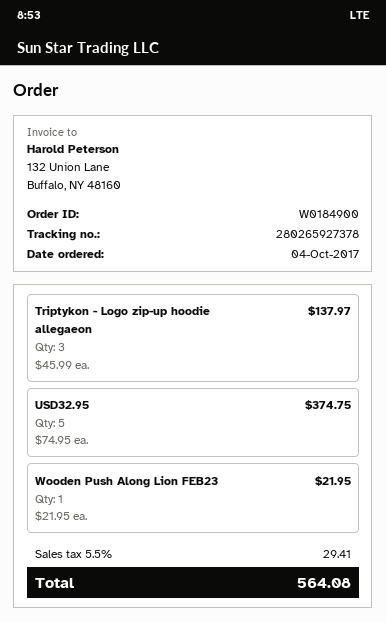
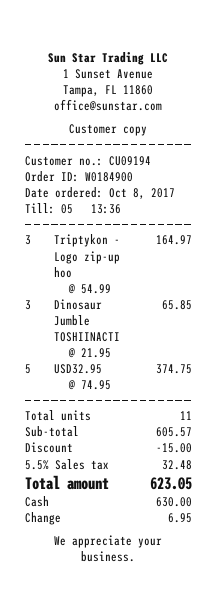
order date: 2017-10-04 -> 2017-10-08
Triptykon - Logo zip-up hoodie allegaeon: 3 x 45.99 = 137.97 -> 3 x 54.99 = 164.97
Wooden Push Along Lion FEB23: 1 x 21.95 = 21.95 -> none
Dinosaur Jumble TOSHIINACTI: none -> 3 x 21.95 = 65.85
discount: none -> 15.00
tax: 5.5% = 29.41 -> 5.5% = 32.48
total: 564.08 -> 623.05

